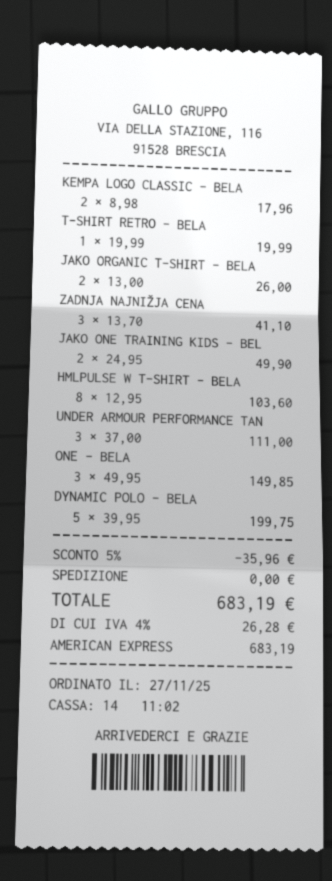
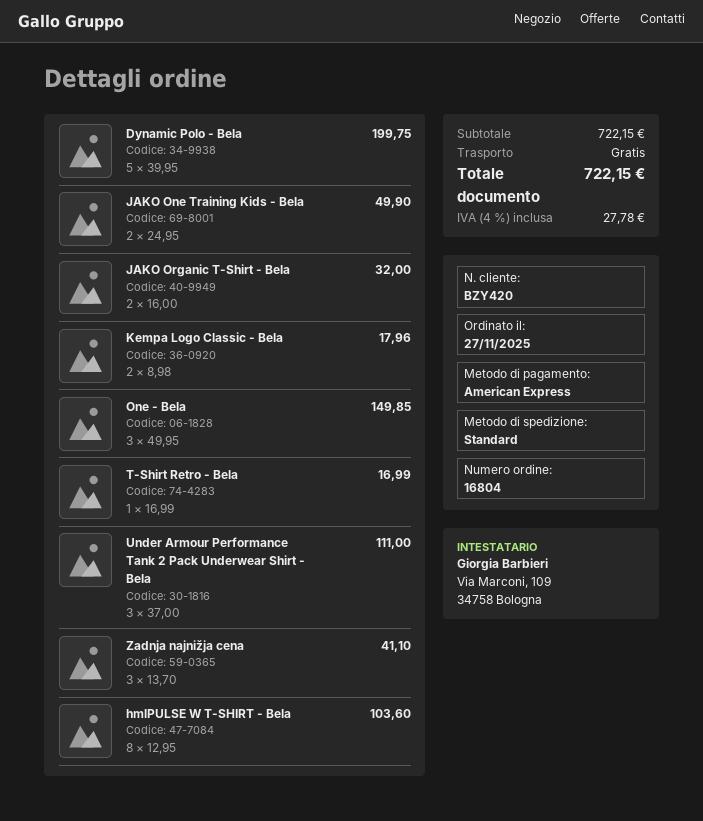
T-SHIRT RETRO - BELA: 1 x 19.99 = 19.99 -> 1 x 16.99 = 16.99
JAKO ORGANIC T-SHIRT - BELA: 2 x 13.00 = 26.00 -> 2 x 16.00 = 32.00
discount: 5% = 35.96 -> none
tax: 4% = 26.28 -> 4% = 27.78
total: 683.19 -> 722.15

